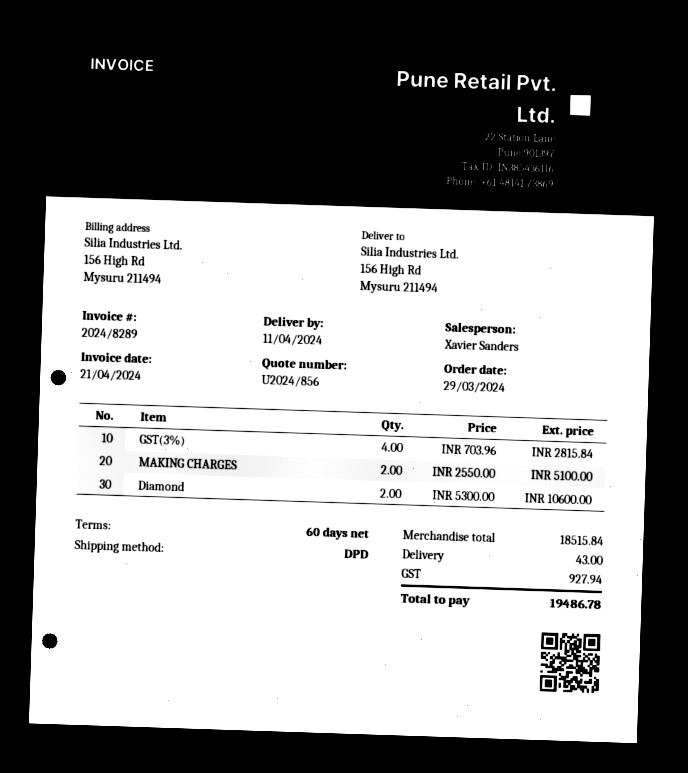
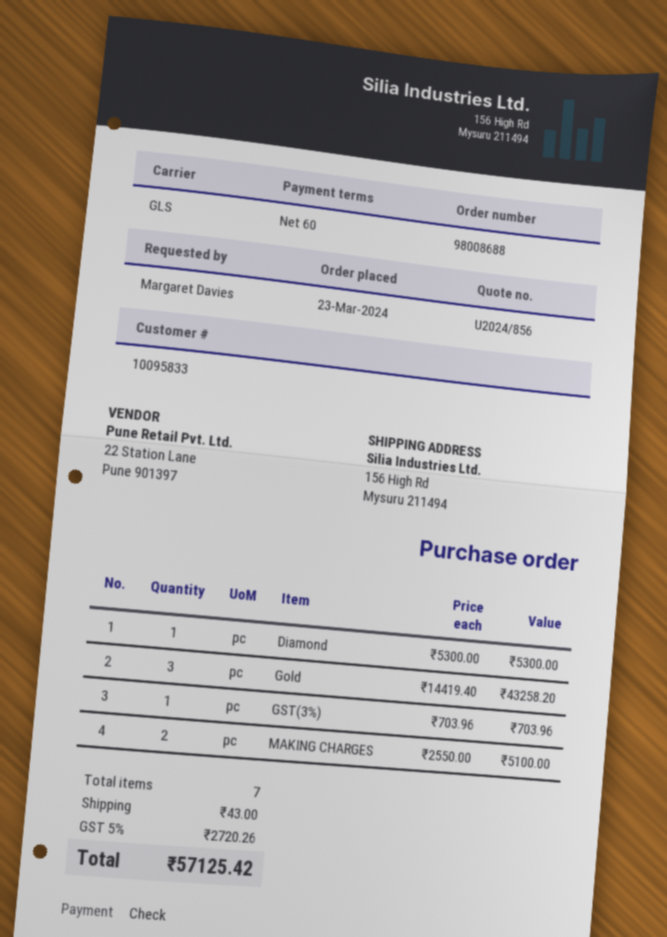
order date: 2024-03-29 -> 2024-03-23
shipping method: DPD -> GLS
GST(3%): 4 x 703.96 = 2815.84 -> 1 x 703.96 = 703.96
Diamond: 2 x 5300.00 = 10600.00 -> 1 x 5300.00 = 5300.00
Gold: none -> 3 x 14419.40 = 43258.20
tax: 927.94 -> 2720.26
total: 19486.78 -> 57125.42

